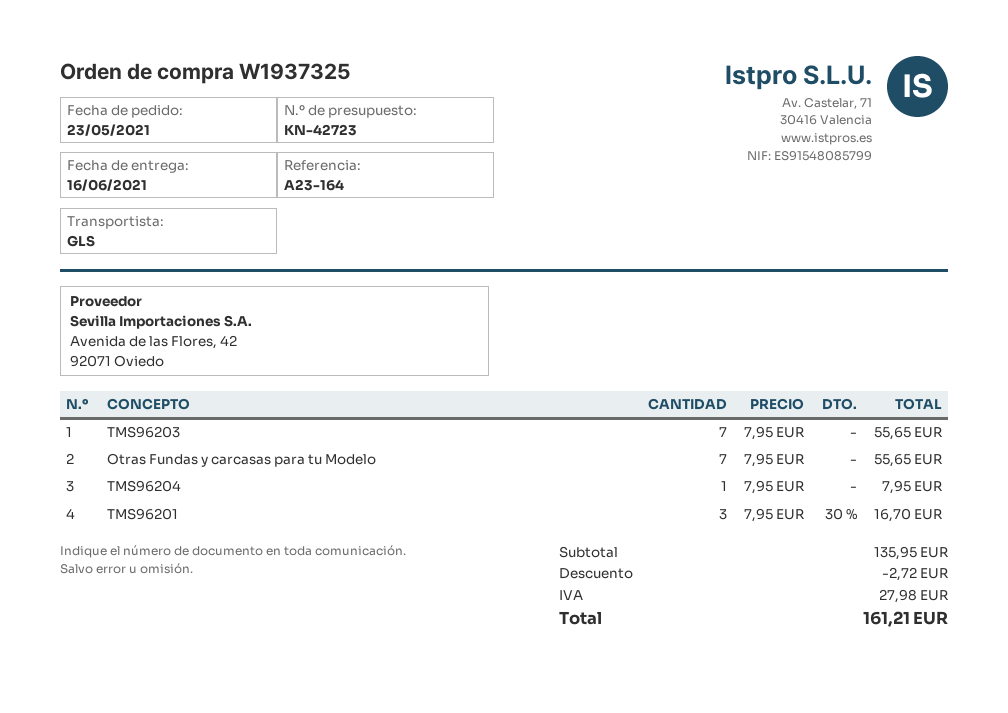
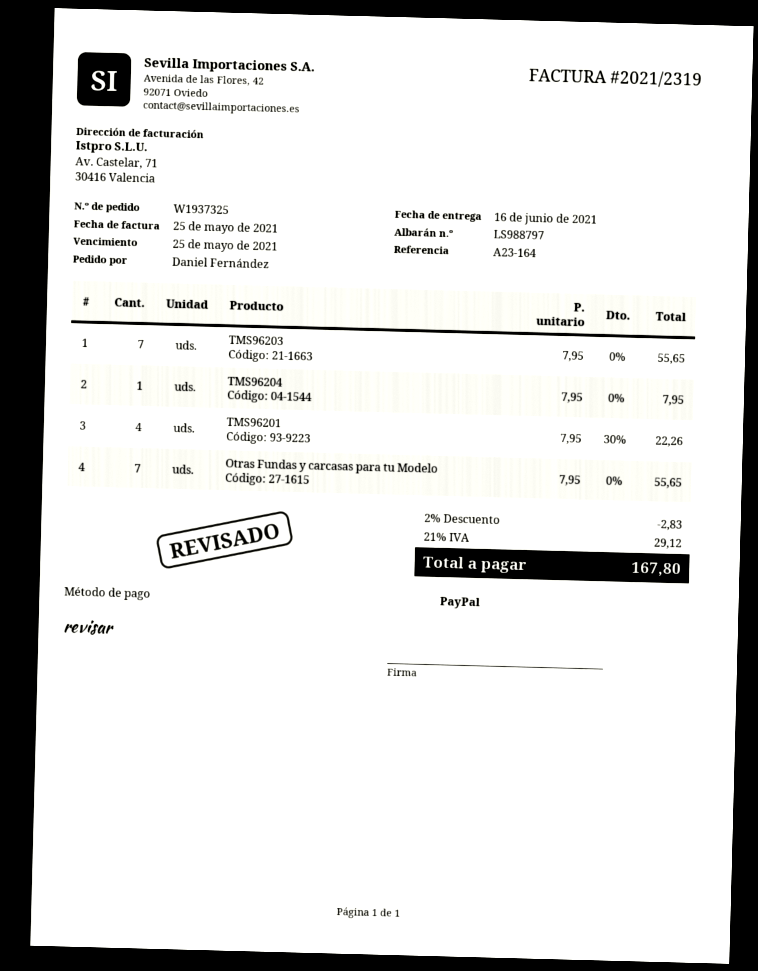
TMS96201: 3 x 7.95 - 30% = 16.70 -> 4 x 7.95 - 30% = 22.26
discount: 2.72 -> 2.83
tax: 27.98 -> 29.12
total: 161.21 -> 167.80

